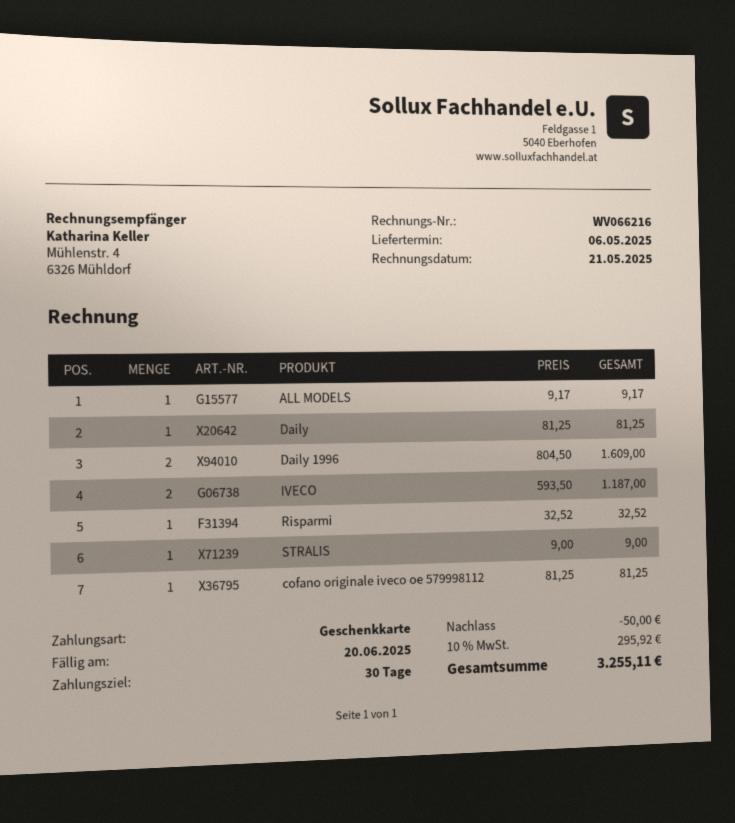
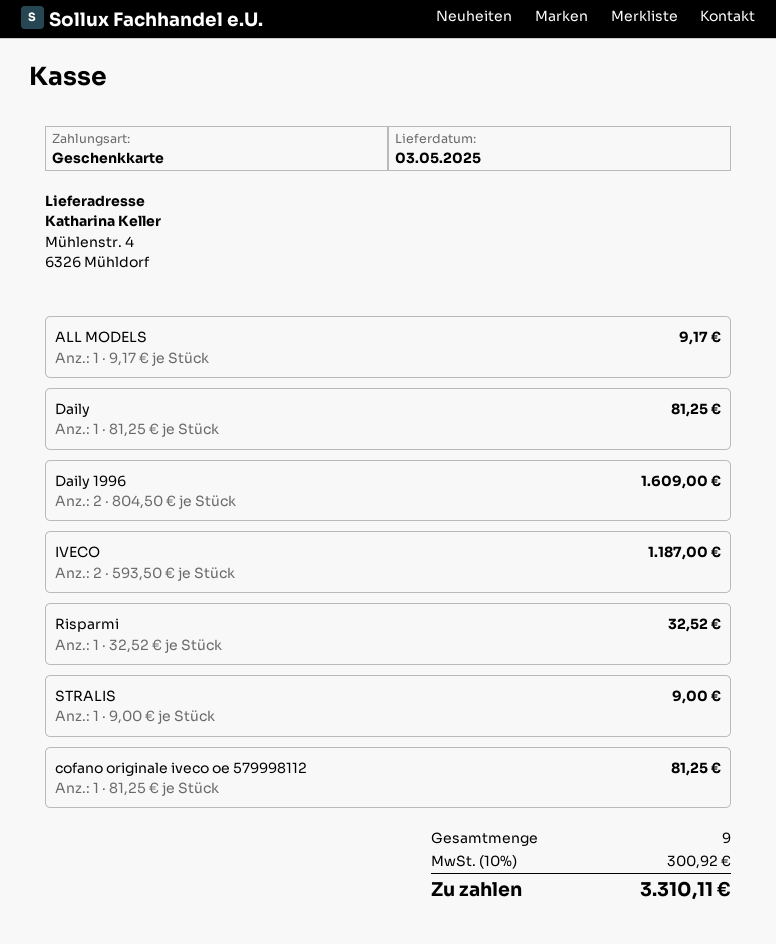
delivery date: 2025-05-06 -> 2025-05-03
discount: 50.00 -> none
tax: 10% = 295.92 -> 10% = 300.92
total: 3255.11 -> 3310.11

